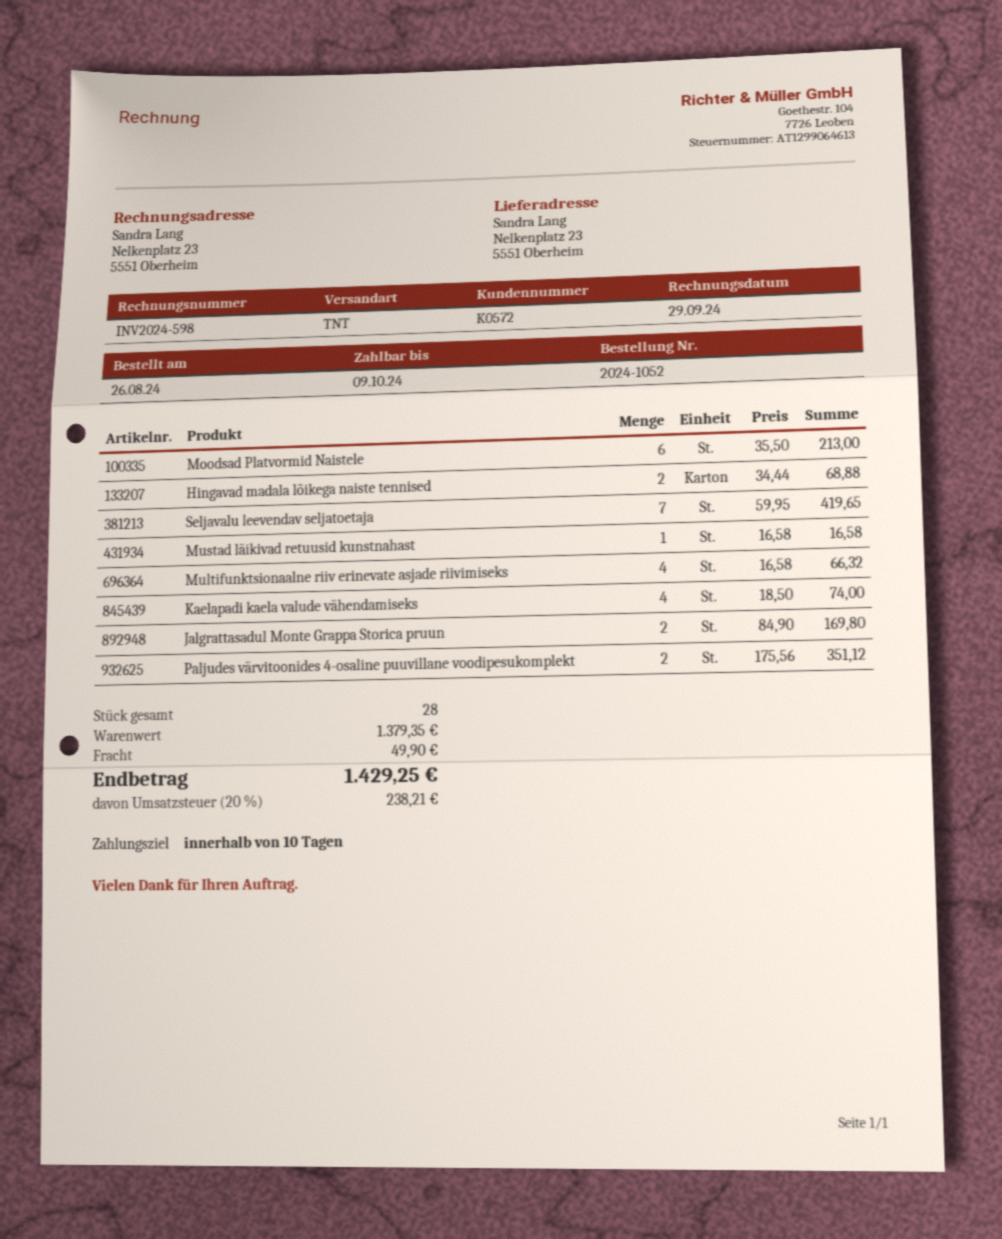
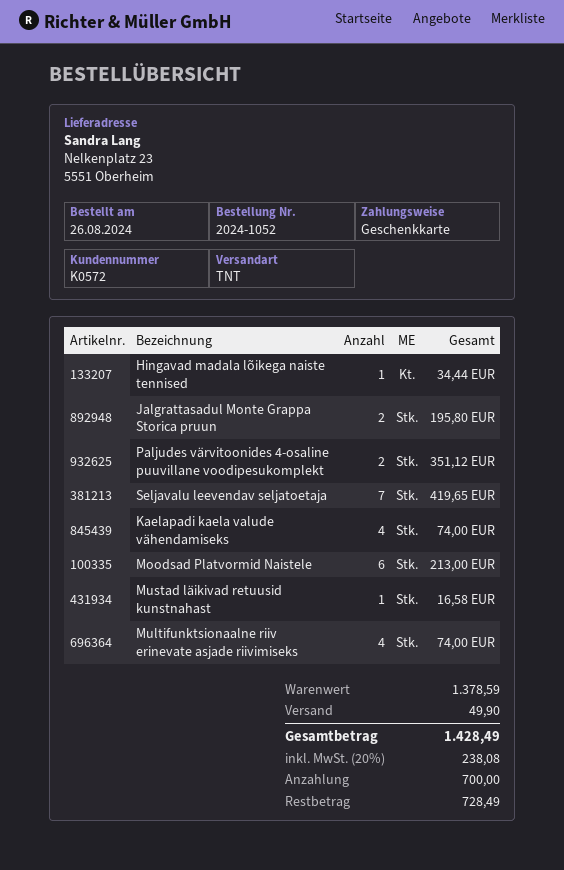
Hingavad madala lõikega naiste tennised: 2 for 68.88 -> 1 for 34.44
Multifunktsionaalne riiv erinevate asjade riivimiseks: 4 for 66.32 -> 4 for 74.00
Jalgrattasadul Monte Grappa Storica pruun: 2 for 169.80 -> 2 for 195.80
subtotal: 1379.35 -> 1378.59
tax: 20% = 238.21 -> 20% = 238.08
total: 1429.25 -> 1428.49

